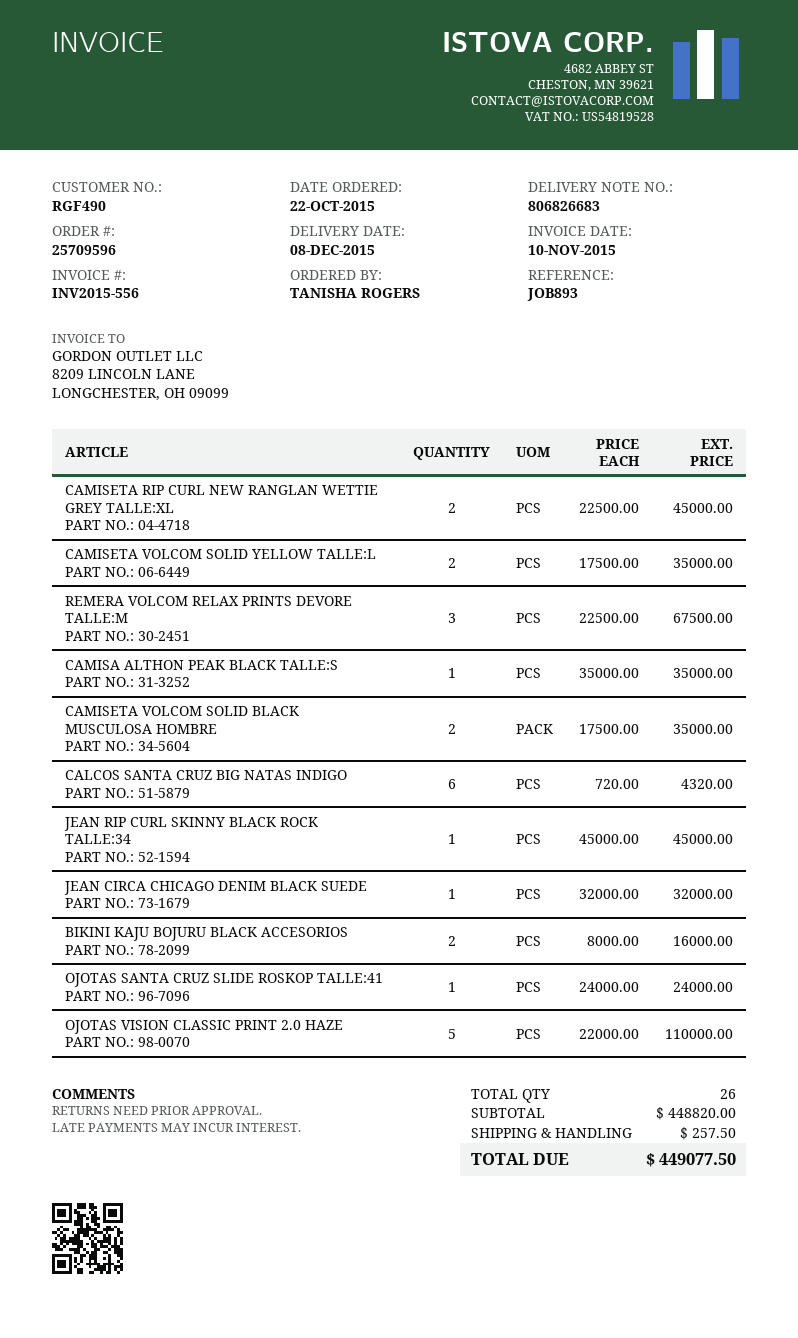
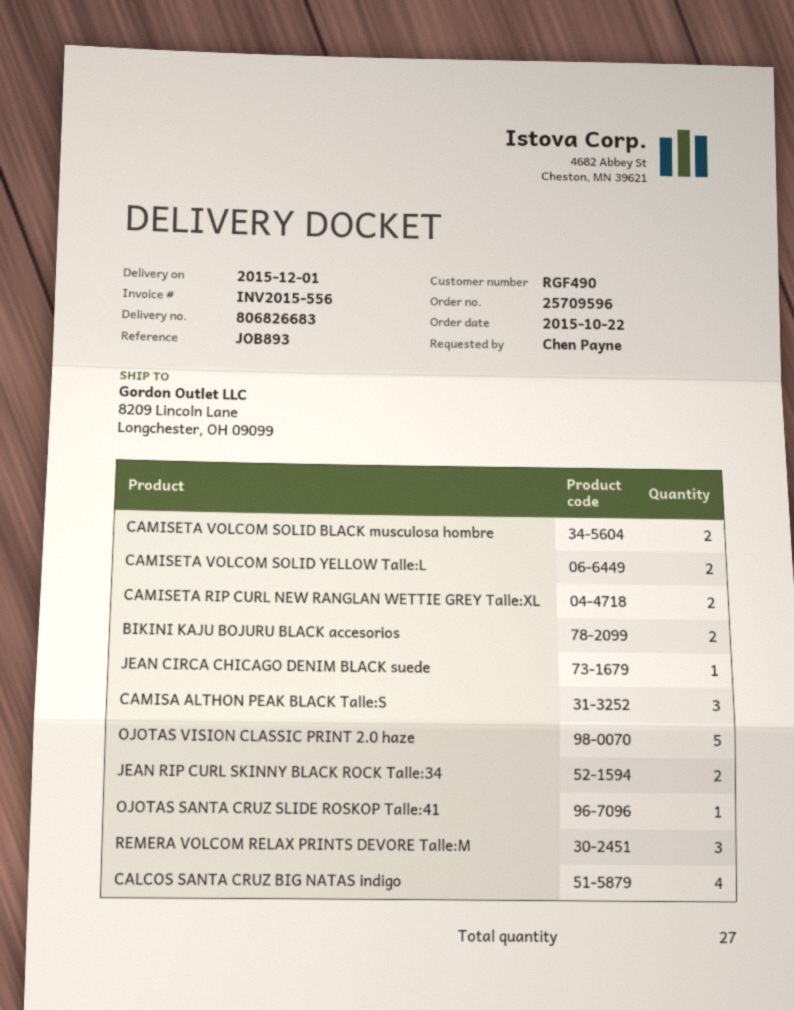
delivery date: 2015-12-08 -> 2015-12-01
ordered by: TANISHA ROGERS -> Chen Payne
CAMISA ALTHON PEAK BLACK TALLE:S: 1 -> 3
CALCOS SANTA CRUZ BIG NATAS INDIGO: 6 -> 4
JEAN RIP CURL SKINNY BLACK ROCK TALLE:34: 1 -> 2
total quantity: 26 -> 27

